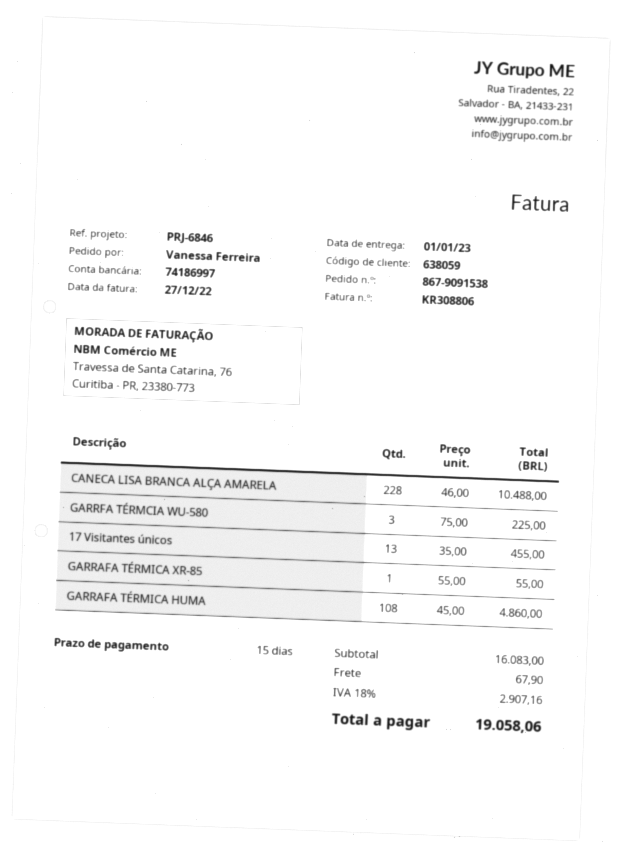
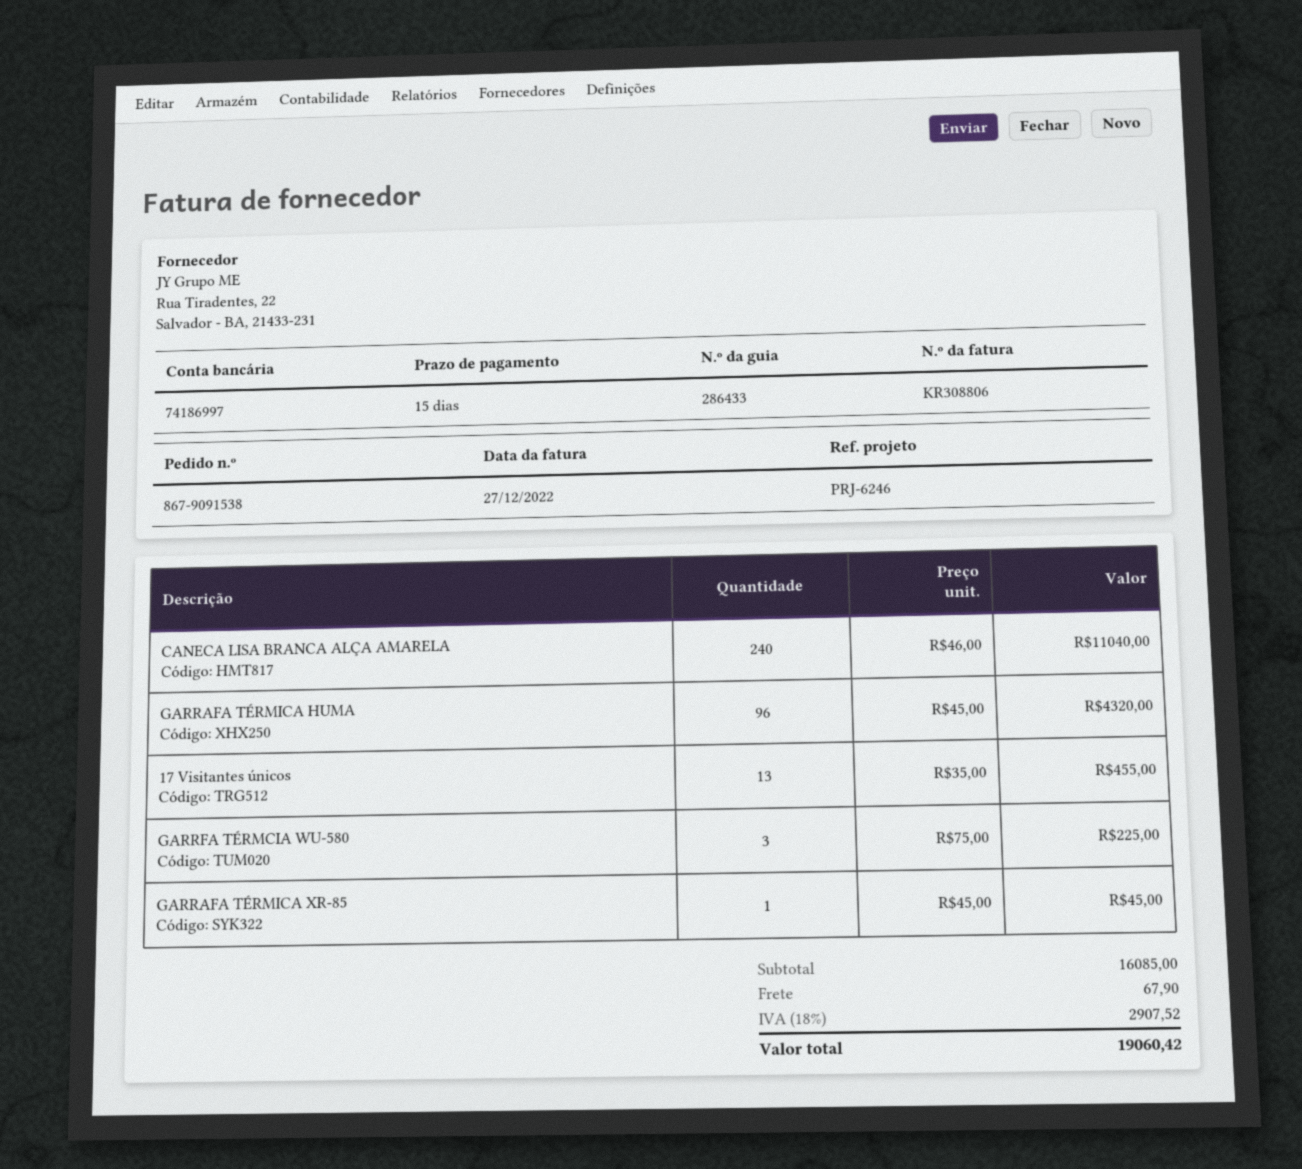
reference: PRJ-6846 -> PRJ-6246
CANECA LISA BRANCA ALÇA AMARELA: 228 x 46.00 = 10488.00 -> 240 x 46.00 = 11040.00
GARRAFA TÉRMICA XR-85: 1 x 55.00 = 55.00 -> 1 x 45.00 = 45.00
GARRAFA TÉRMICA HUMA: 108 x 45.00 = 4860.00 -> 96 x 45.00 = 4320.00
subtotal: 16083.00 -> 16085.00
tax: 18% = 2907.16 -> 18% = 2907.52
total: 19058.06 -> 19060.42

